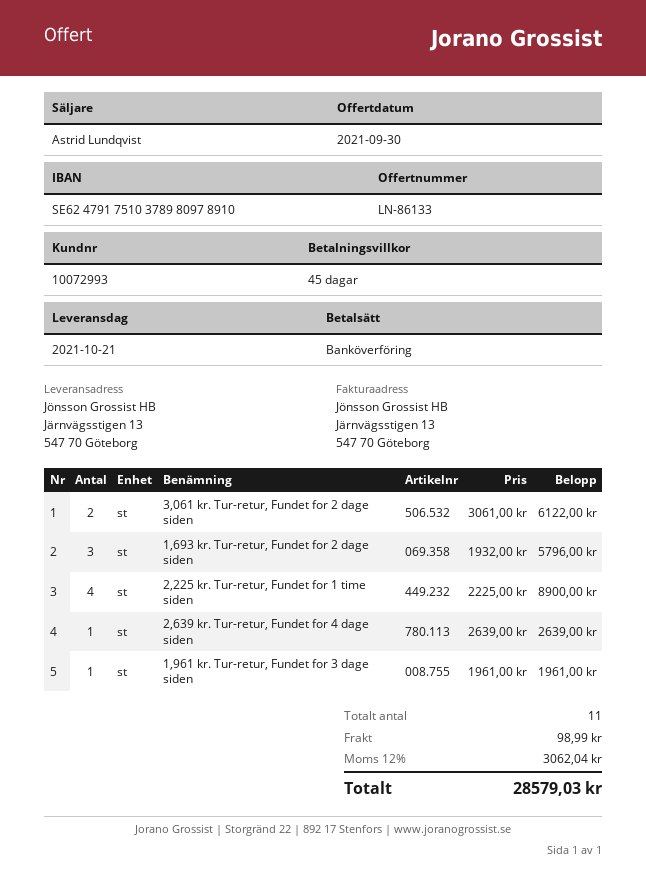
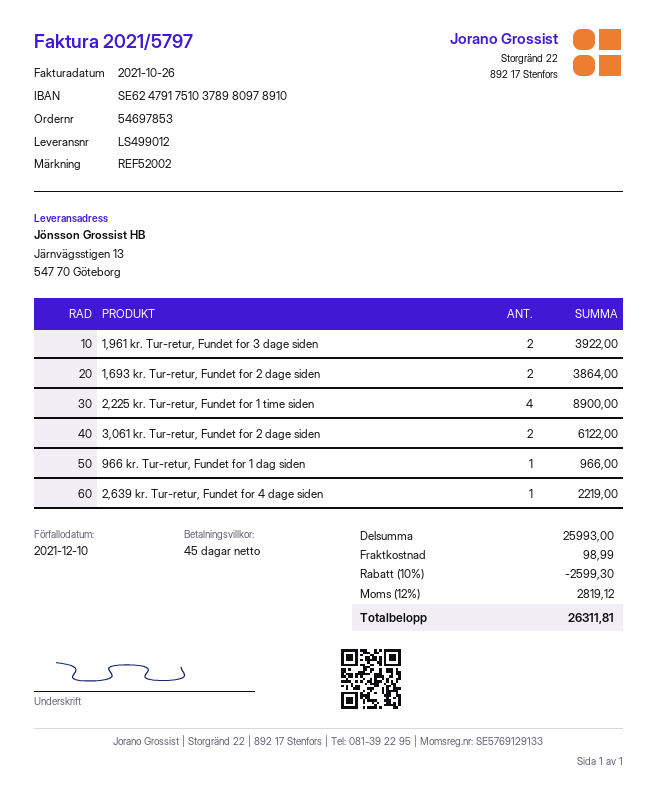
1,693 kr. Tur-retur, Fundet for 2 dage siden: 3 for 5796.00 -> 2 for 3864.00
2,639 kr. Tur-retur, Fundet for 4 dage siden: 1 for 2639.00 -> 1 for 2219.00
1,961 kr. Tur-retur, Fundet for 3 dage siden: 1 for 1961.00 -> 2 for 3922.00
966 kr. Tur-retur, Fundet for 1 dag siden: none -> 1 for 966.00
discount: none -> 10% = 2599.30
tax: 12% = 3062.04 -> 12% = 2819.12
total: 28579.03 -> 26311.81

